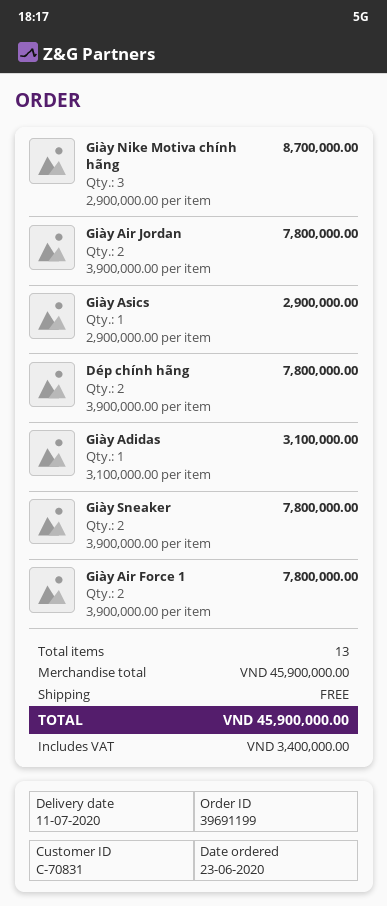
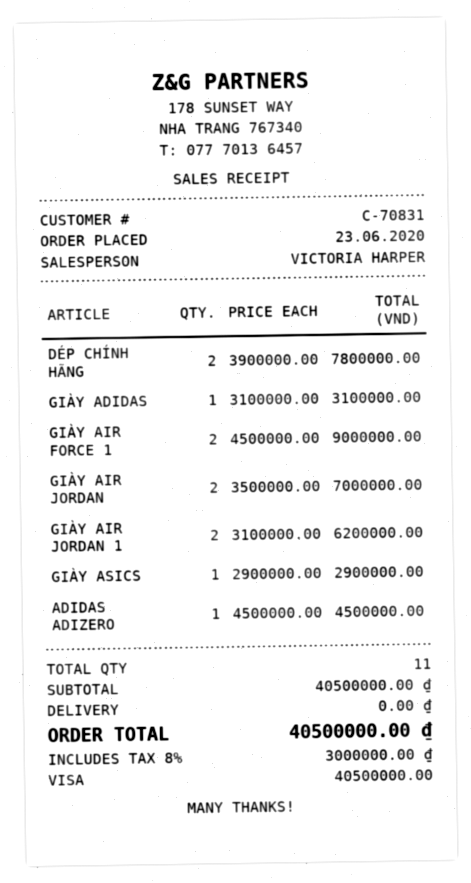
Giày Nike Motiva chính hãng: 3 x 2900000.00 = 8700000.00 -> none
Giày Air Jordan: 2 x 3900000.00 = 7800000.00 -> 2 x 3500000.00 = 7000000.00
Giày Sneaker: 2 x 3900000.00 = 7800000.00 -> none
Giày Air Force 1: 2 x 3900000.00 = 7800000.00 -> 2 x 4500000.00 = 9000000.00
GIÀY AIR JORDAN 1: none -> 2 x 3100000.00 = 6200000.00
ADIDAS ADIZERO: none -> 1 x 4500000.00 = 4500000.00
total quantity: 13 -> 11
subtotal: 45900000.00 -> 40500000.00
tax: 3400000.00 -> 3000000.00
total: 45900000.00 -> 40500000.00

